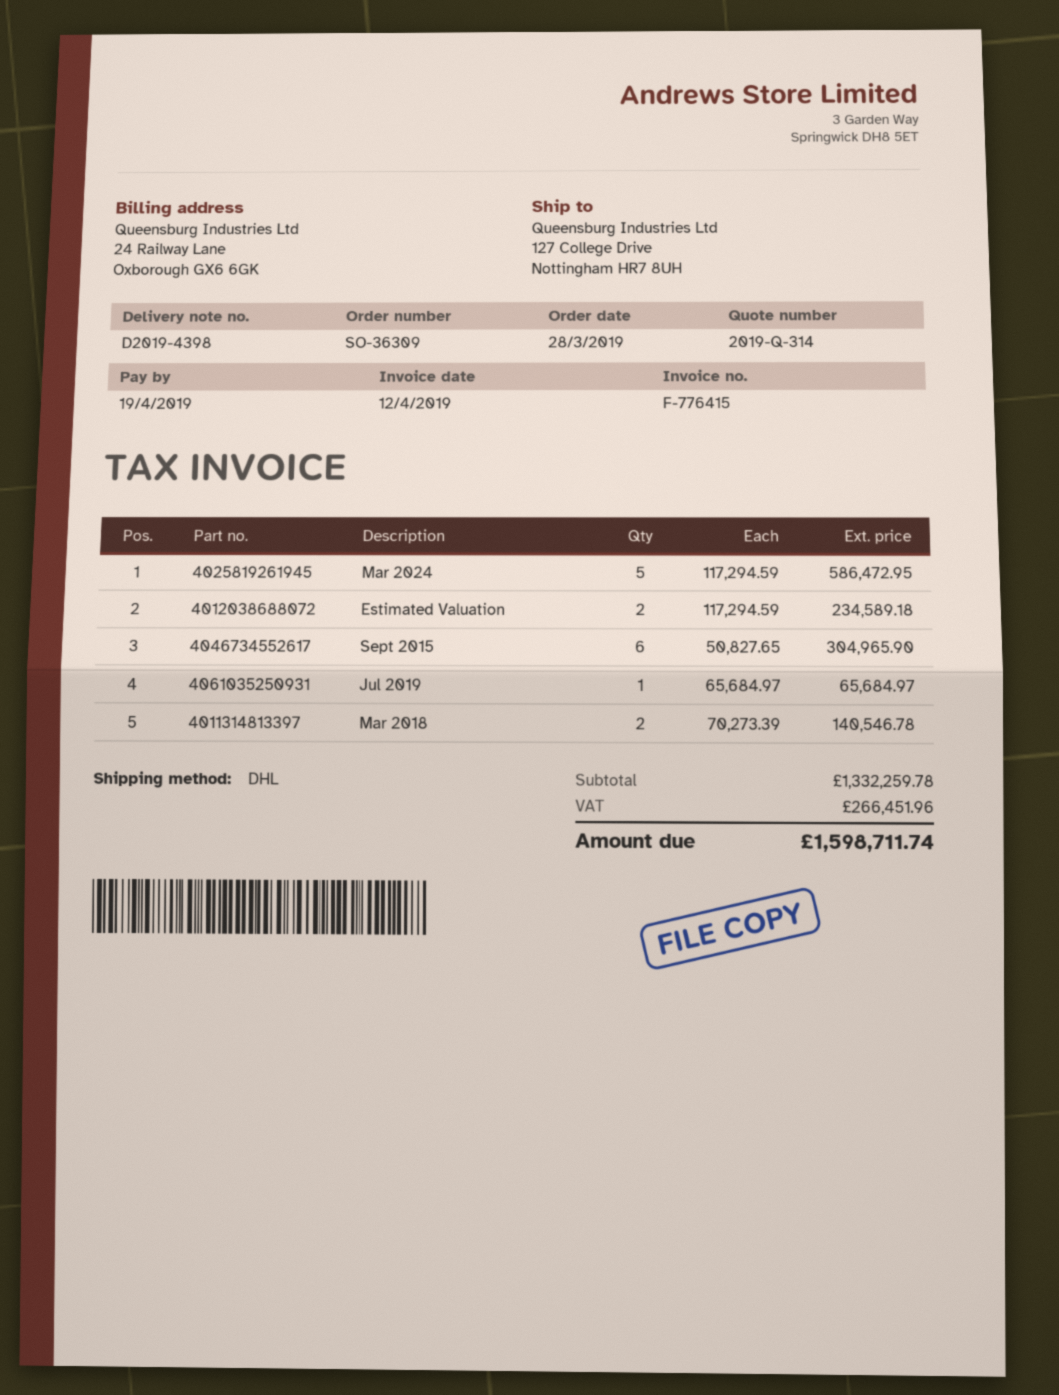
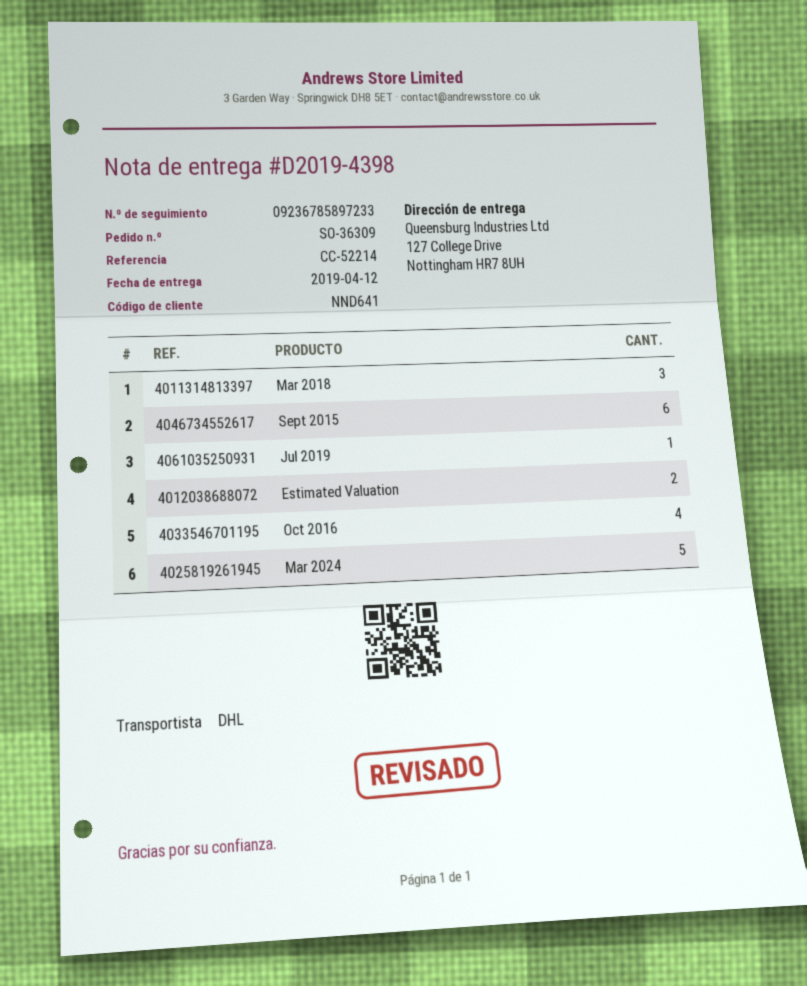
Mar 2018: 2 -> 3
Oct 2016: none -> 4

